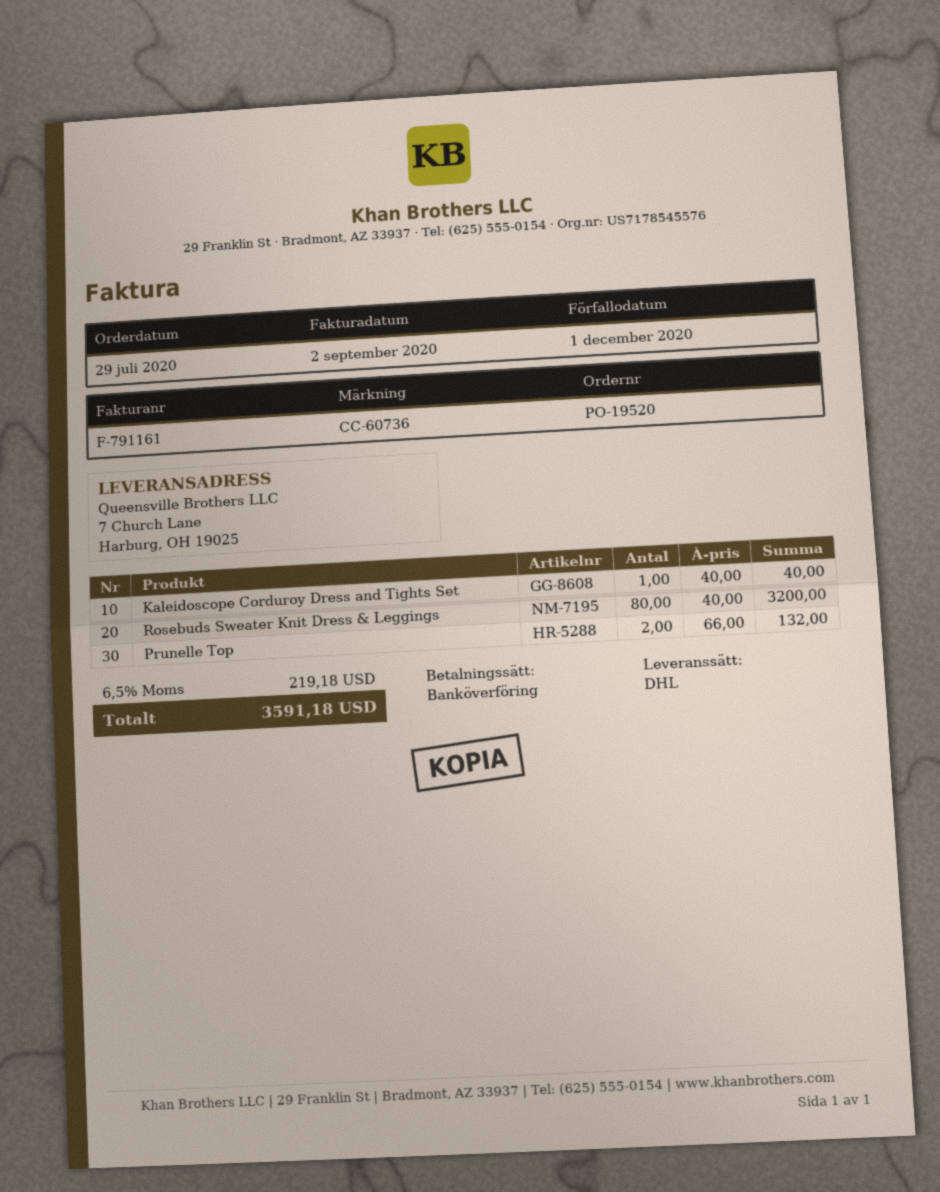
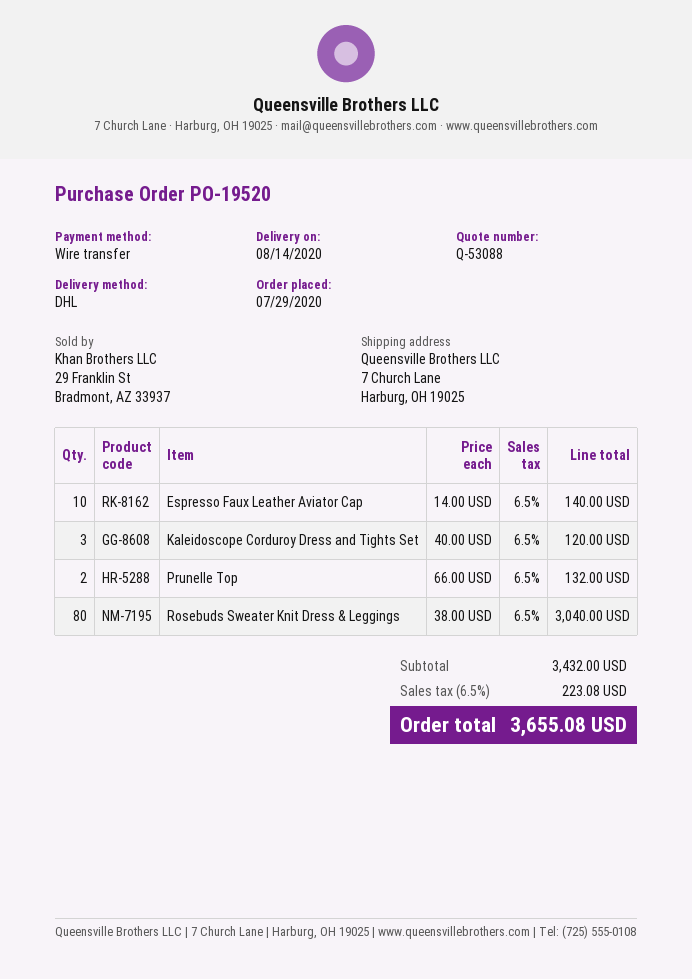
Kaleidoscope Corduroy Dress and Tights Set: 1 x 40.00 = 40.00 -> 3 x 40.00 = 120.00
Rosebuds Sweater Knit Dress & Leggings: 80 x 40.00 = 3200.00 -> 80 x 38.00 = 3040.00
Espresso Faux Leather Aviator Cap: none -> 10 x 14.00 = 140.00
tax: 6.5% = 219.18 -> 6.5% = 223.08
total: 3591.18 -> 3655.08

